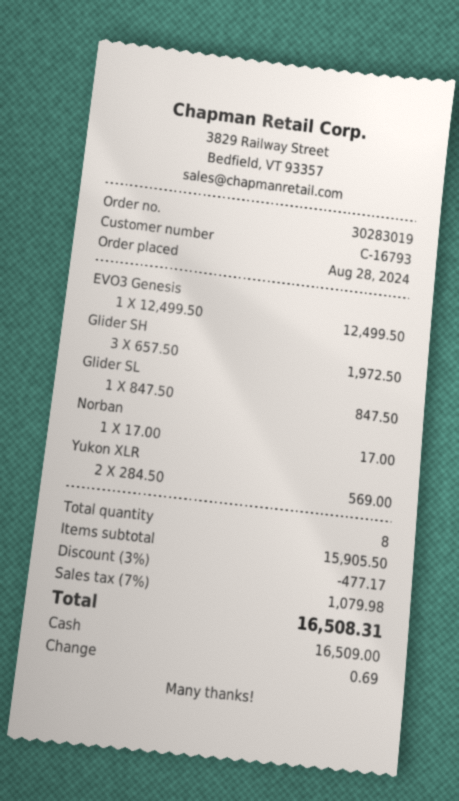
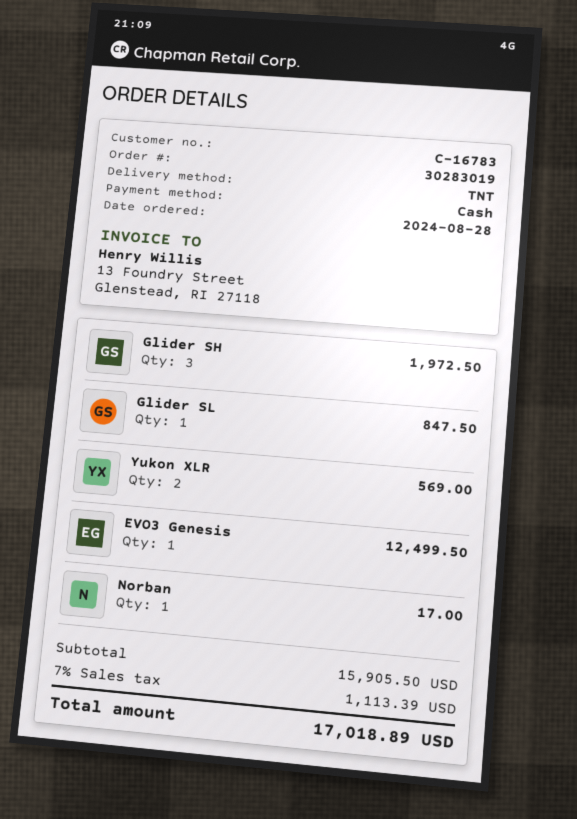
customer number: C-16793 -> C-16783
discount: 3% = 477.17 -> none
tax: 7% = 1079.98 -> 7% = 1113.39
total: 16508.31 -> 17018.89

